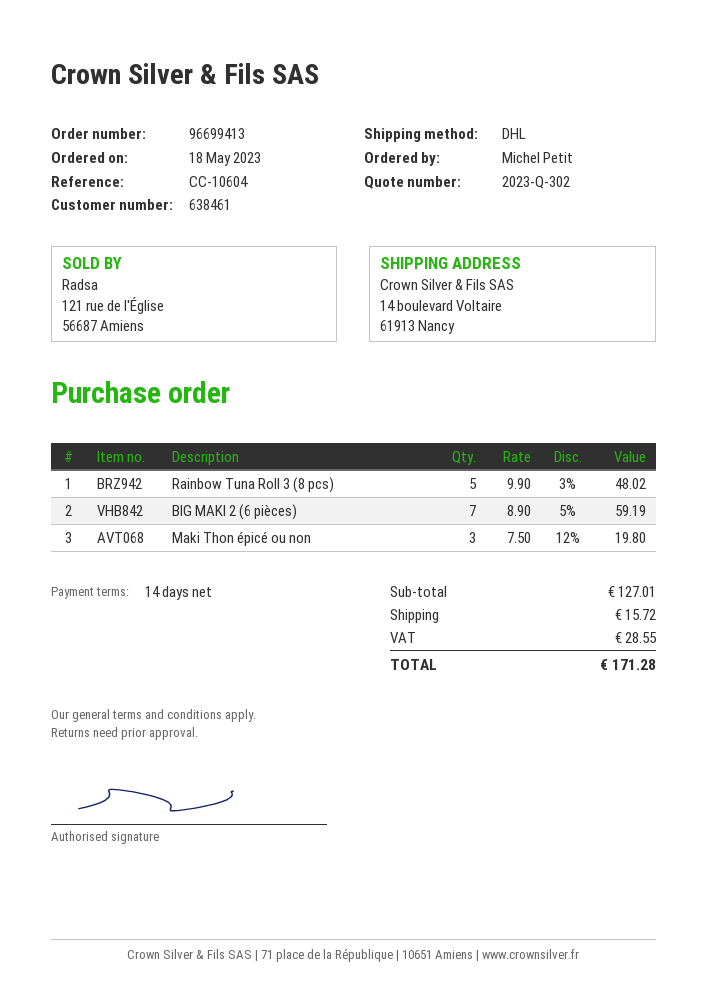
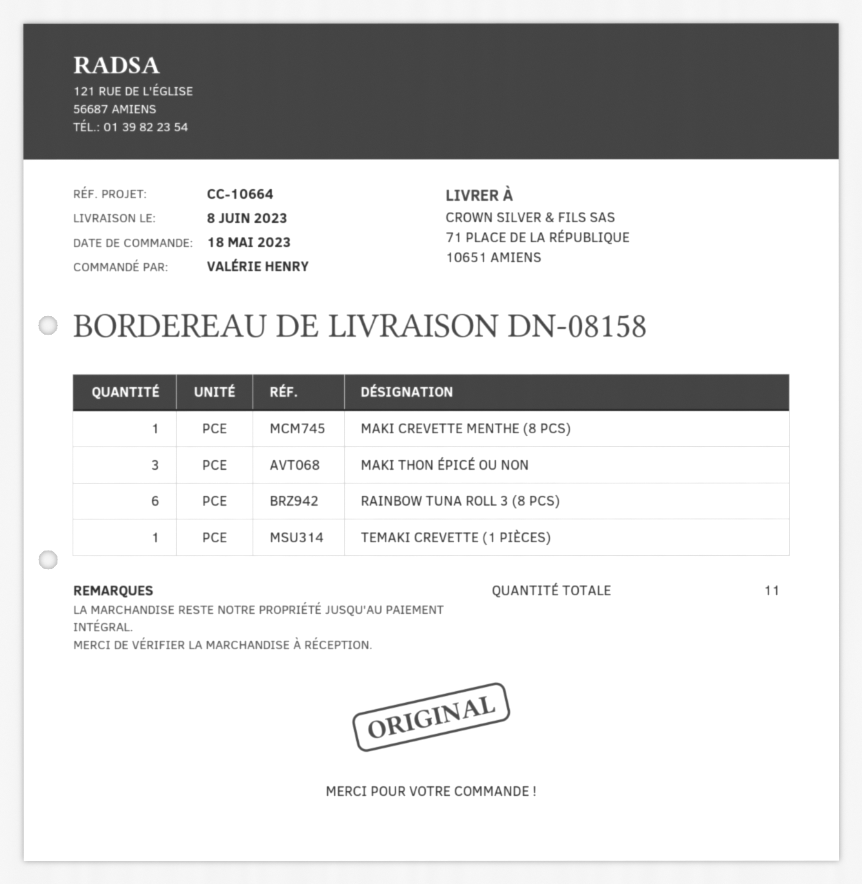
reference: CC-10604 -> CC-10664
ordered by: Michel Petit -> VALÉRIE HENRY
ship to: 14 boulevard Voltaire, 61913 Nancy -> 71 PLACE DE LA RÉPUBLIQUE, 10651 AMIENS
Rainbow Tuna Roll 3 (8 pcs): 5 -> 6
BIG MAKI 2 (6 pièces): 7 -> none
MAKI CREVETTE MENTHE (8 PCS): none -> 1
TEMAKI CREVETTE (1 PIÈCES): none -> 1

